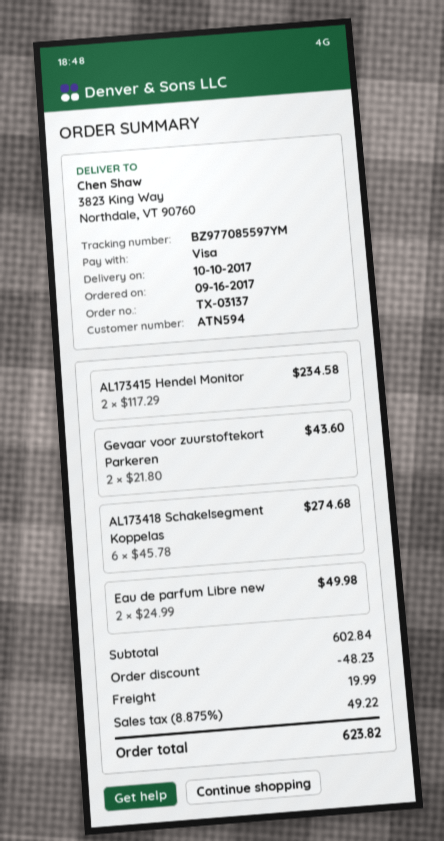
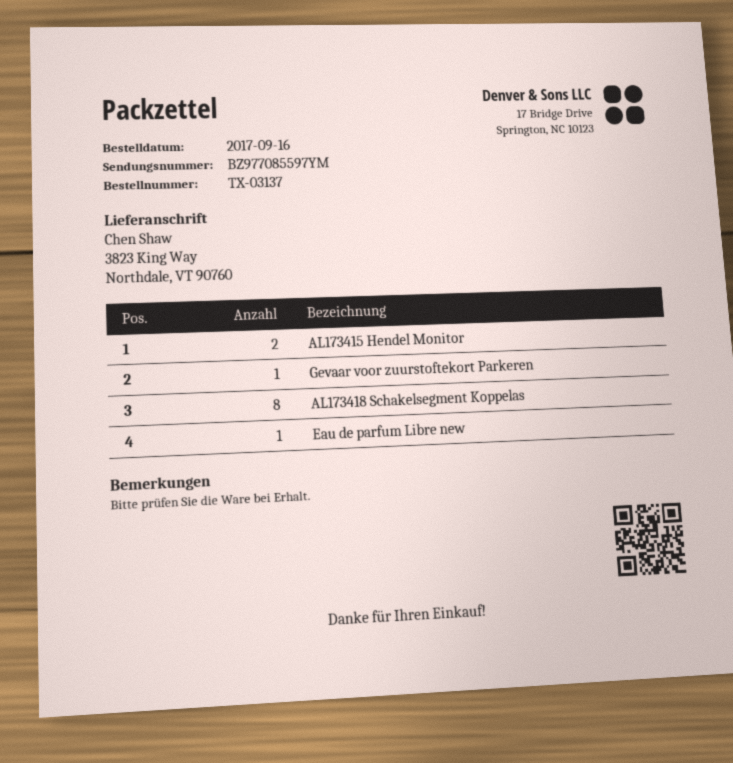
Gevaar voor zuurstoftekort Parkeren: 2 -> 1
AL173418 Schakelsegment Koppelas: 6 -> 8
Eau de parfum Libre new: 2 -> 1

